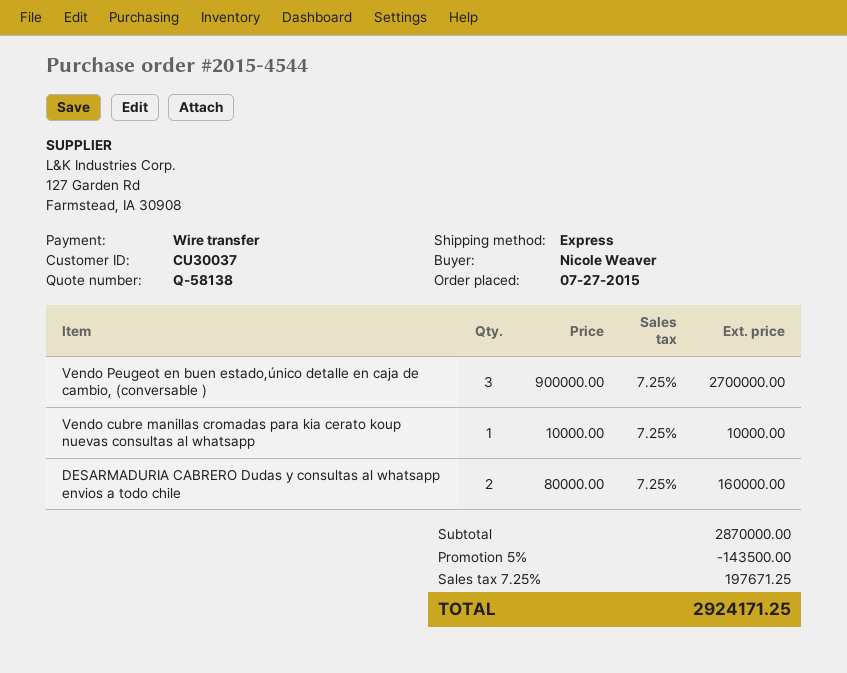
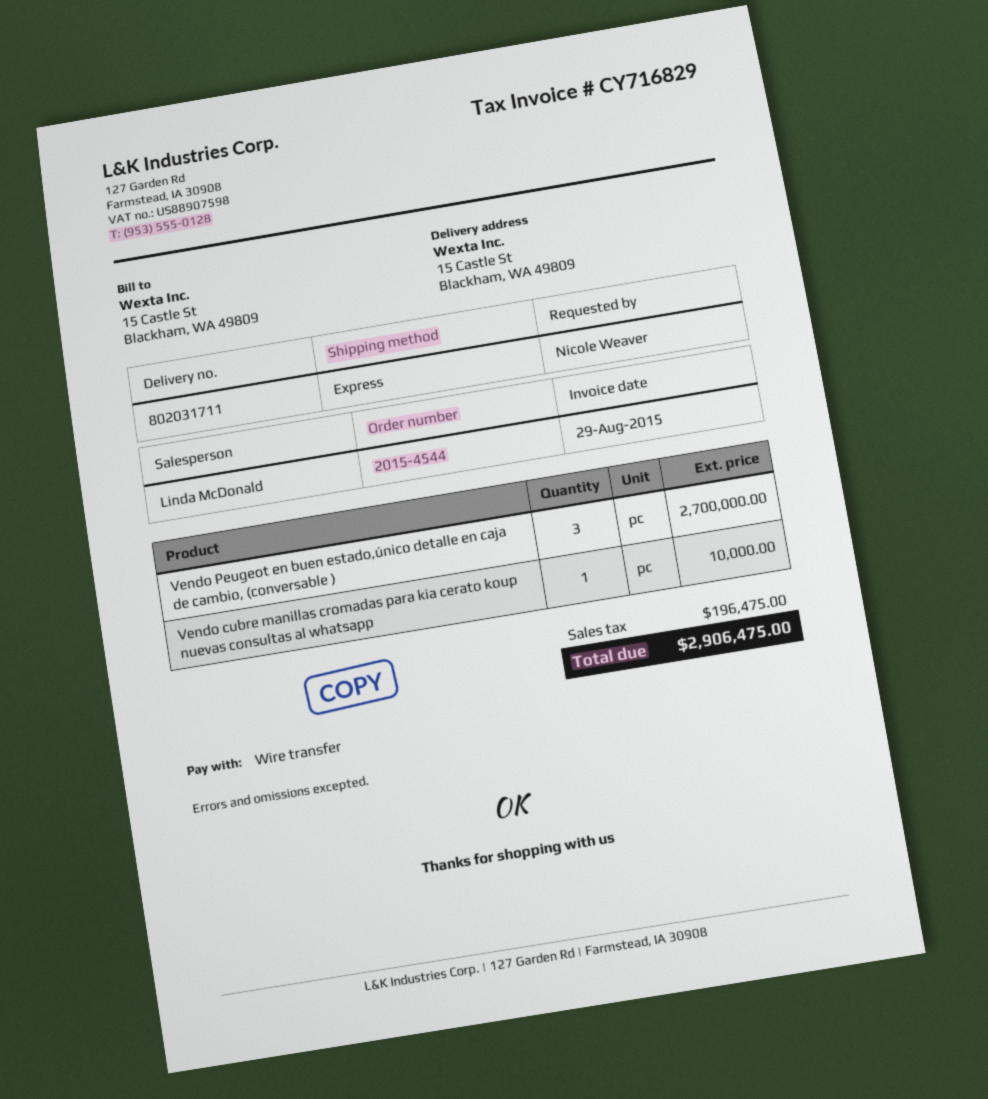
DESARMADURIA CABRERO Dudas y consultas al whatsapp envios a todo chile: 2 for 160000.00 -> none
discount: 5% = 143500.00 -> none
tax: 197671.25 -> 196475.00
total: 2924171.25 -> 2906475.00

